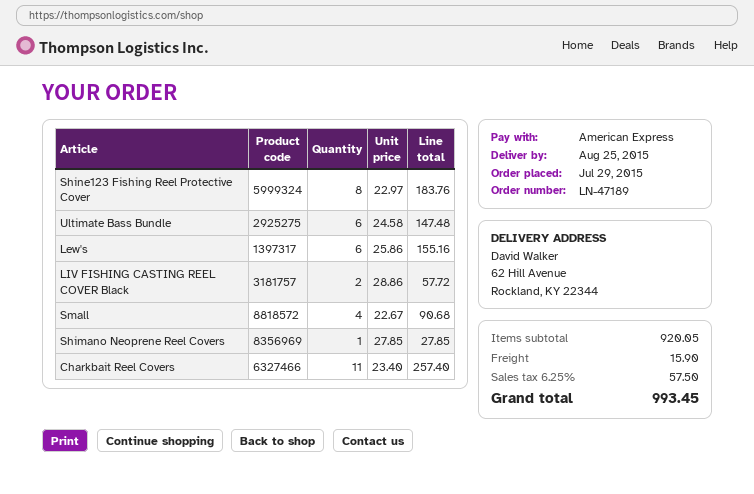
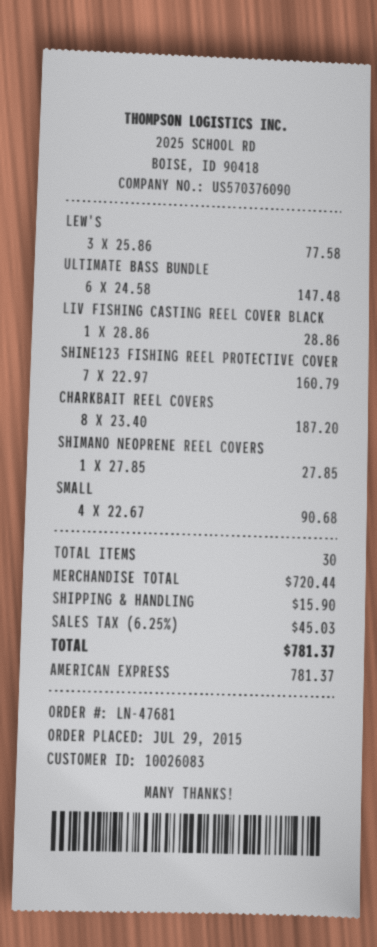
order number: LN-47189 -> LN-47681
Shine123 Fishing Reel Protective Cover: 8 x 22.97 = 183.76 -> 7 x 22.97 = 160.79
Lew's: 6 x 25.86 = 155.16 -> 3 x 25.86 = 77.58
LIV FISHING CASTING REEL COVER Black: 2 x 28.86 = 57.72 -> 1 x 28.86 = 28.86
Charkbait Reel Covers: 11 x 23.40 = 257.40 -> 8 x 23.40 = 187.20
subtotal: 920.05 -> 720.44
tax: 6.25% = 57.50 -> 6.25% = 45.03
total: 993.45 -> 781.37

